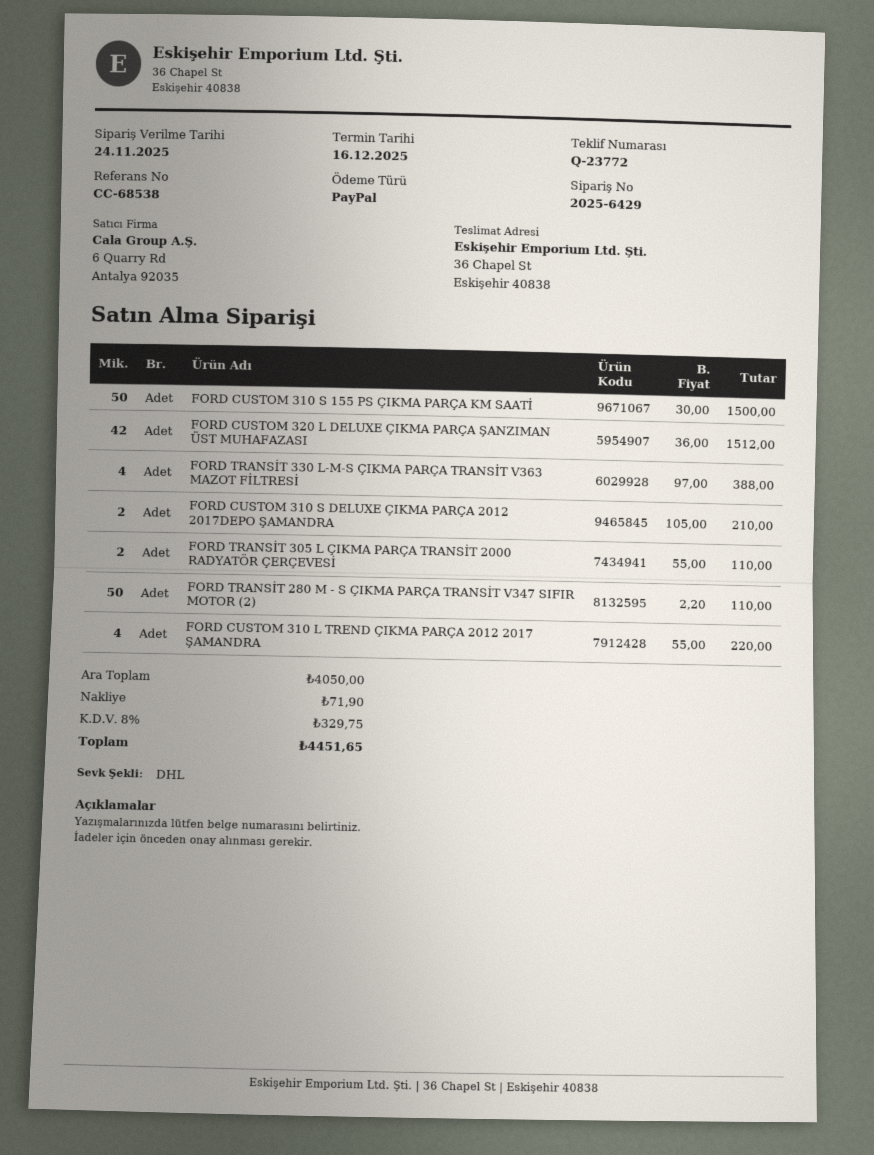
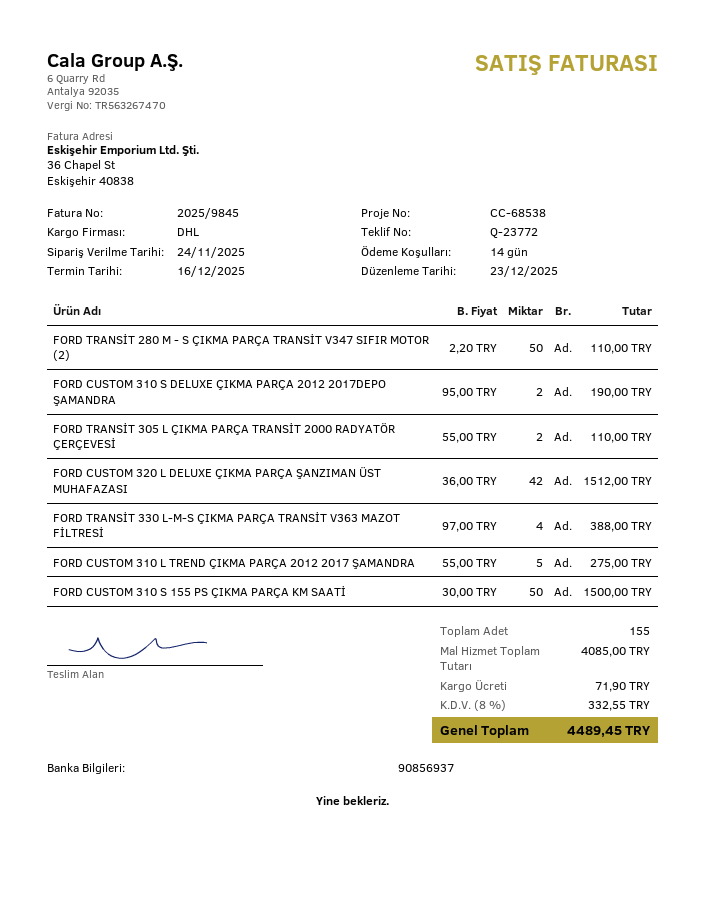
FORD CUSTOM 310 S DELUXE ÇIKMA PARÇA 2012 2017DEPO ŞAMANDRA: 2 x 105.00 = 210.00 -> 2 x 95.00 = 190.00
FORD CUSTOM 310 L TREND ÇIKMA PARÇA 2012 2017 ŞAMANDRA: 4 x 55.00 = 220.00 -> 5 x 55.00 = 275.00
subtotal: 4050.00 -> 4085.00
tax: 8% = 329.75 -> 8% = 332.55
total: 4451.65 -> 4489.45

